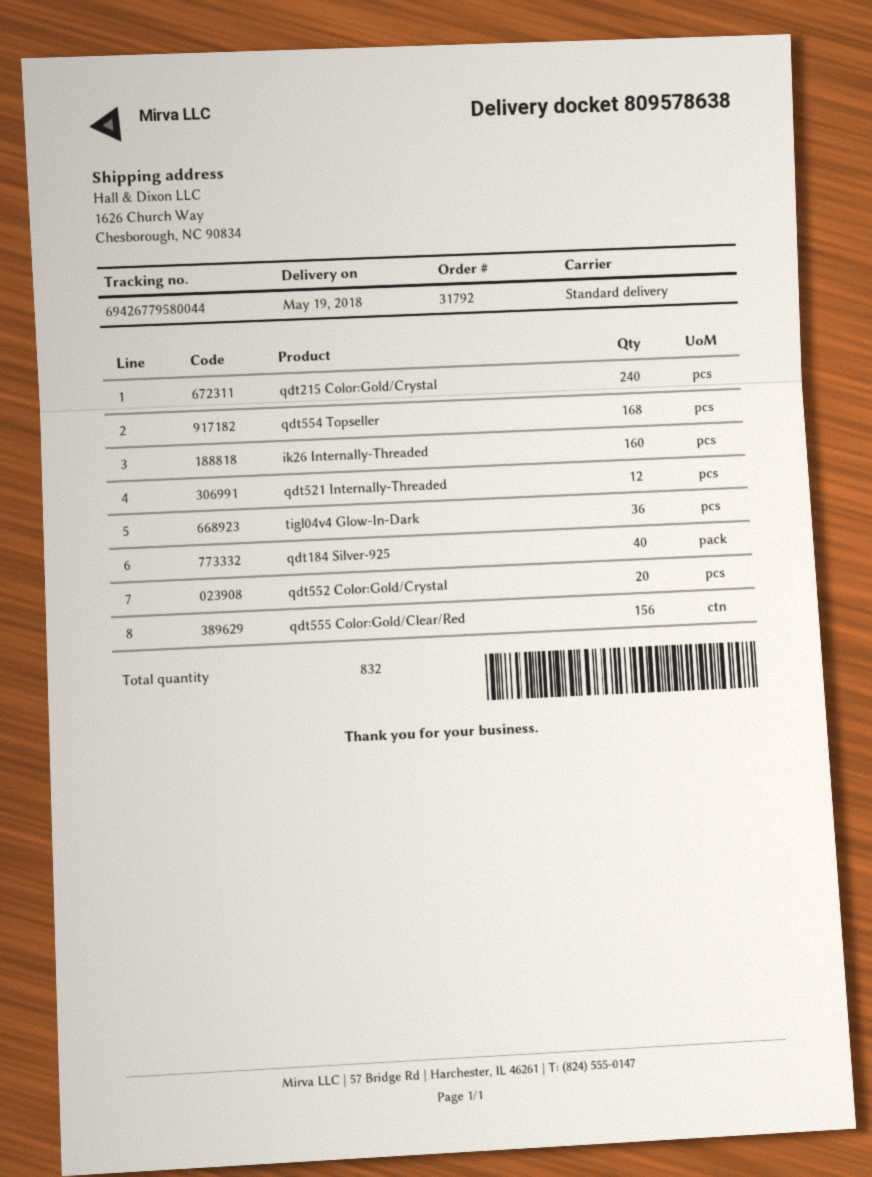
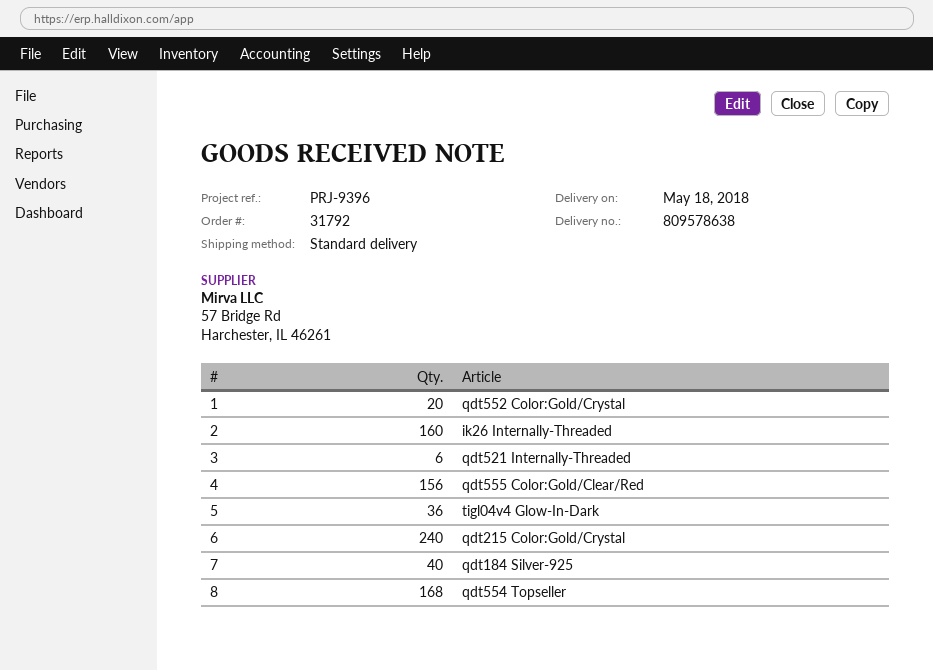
delivery date: 2018-05-19 -> 2018-05-18
qdt521 Internally-Threaded: 12 -> 6

